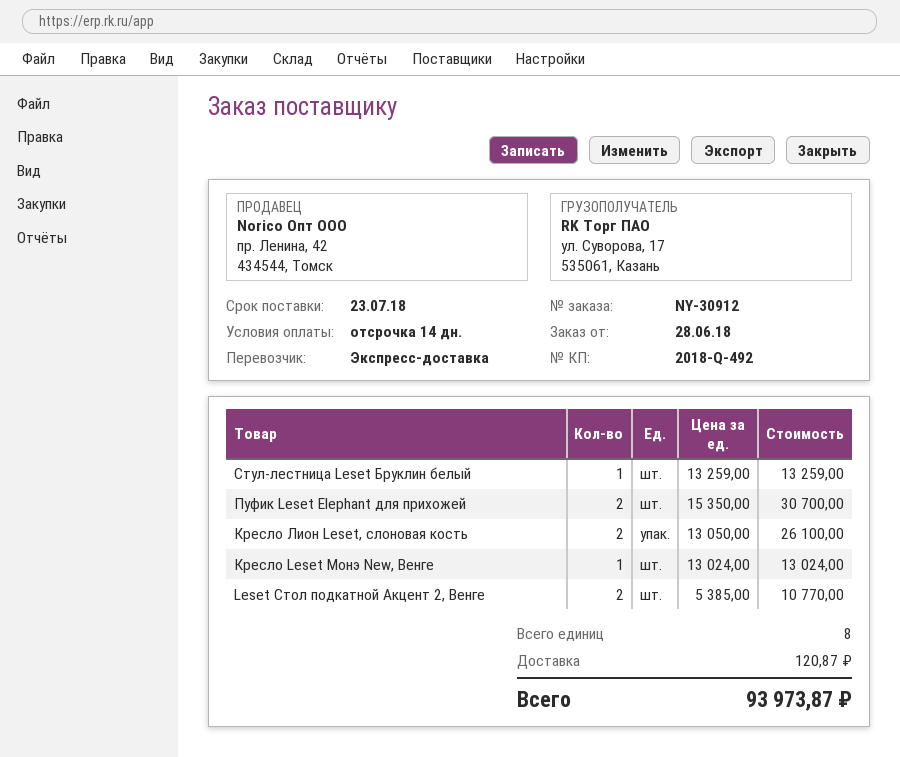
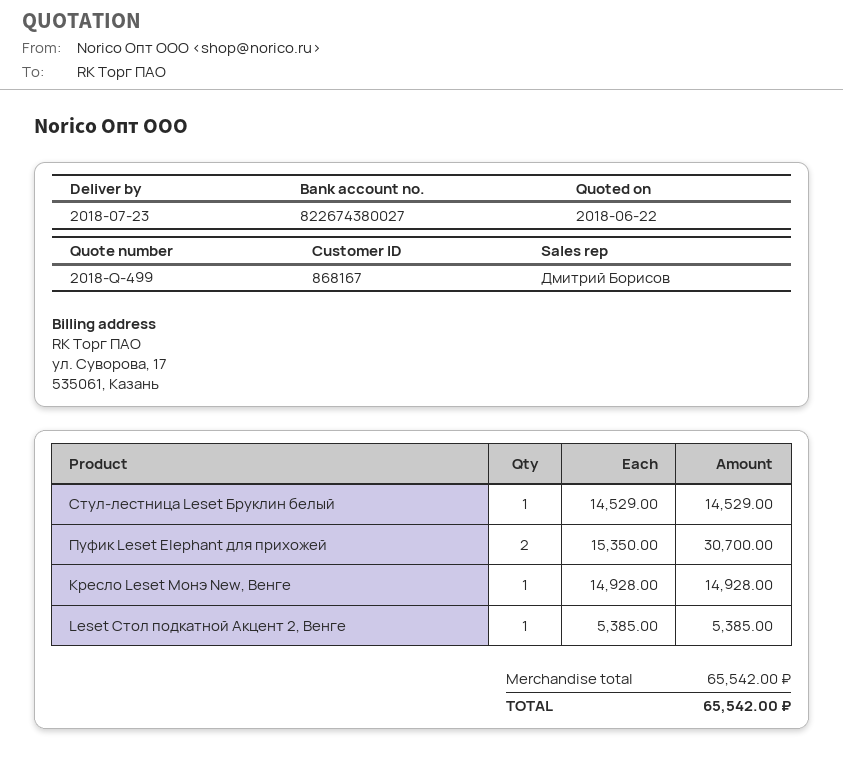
quote number: 2018-Q-492 -> 2018-Q-499
Стул-лестница Leset Бруклин белый: 1 x 13259.00 = 13259.00 -> 1 x 14529.00 = 14529.00
Кресло Лион Leset, слоновая кость: 2 x 13050.00 = 26100.00 -> none
Кресло Leset Монэ New, Венге: 1 x 13024.00 = 13024.00 -> 1 x 14928.00 = 14928.00
Leset Стол подкатной Акцент 2, Венге: 2 x 5385.00 = 10770.00 -> 1 x 5385.00 = 5385.00
shipping: 120.87 -> none
total: 93973.87 -> 65542.00

